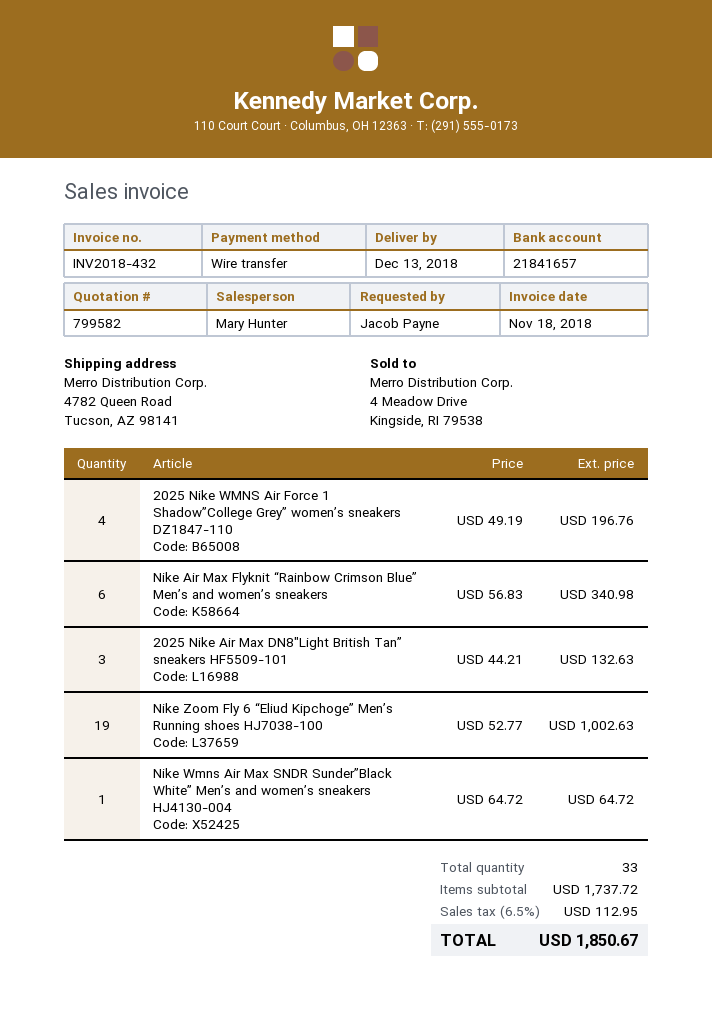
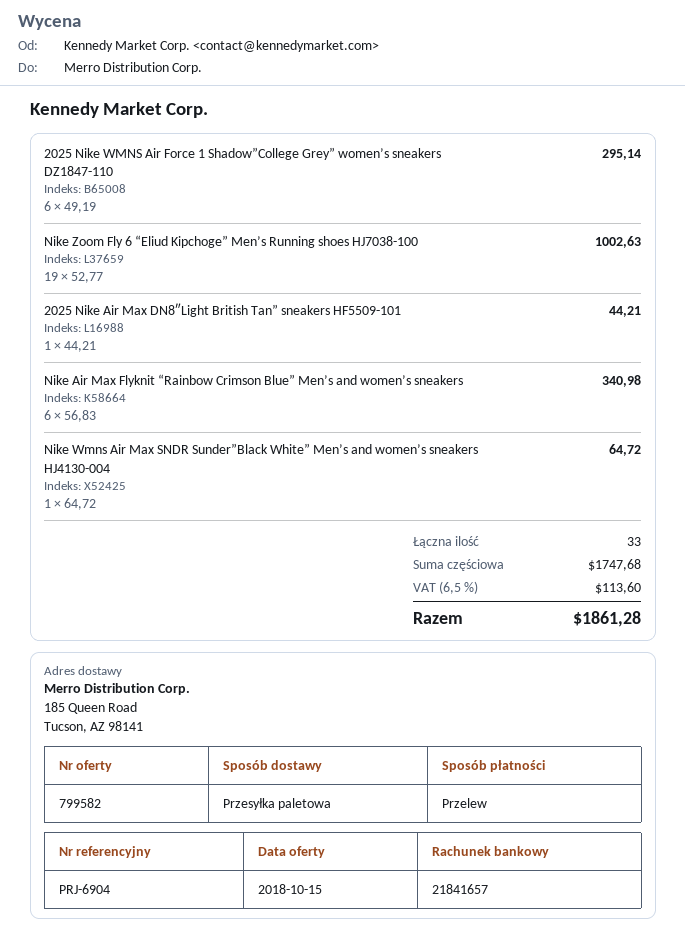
ship to: 4782 Queen Road, Tucson, AZ 98141 -> 185 Queen Road, Tucson, AZ 98141
2025 Nike WMNS Air Force 1 Shadow”College Grey” women’s sneakers DZ1847-110: 4 x 49.19 = 196.76 -> 6 x 49.19 = 295.14
2025 Nike Air Max DN8″Light British Tan” sneakers HF5509-101: 3 x 44.21 = 132.63 -> 1 x 44.21 = 44.21
subtotal: 1737.72 -> 1747.68
tax: 6.5% = 112.95 -> 6.5% = 113.60
total: 1850.67 -> 1861.28

